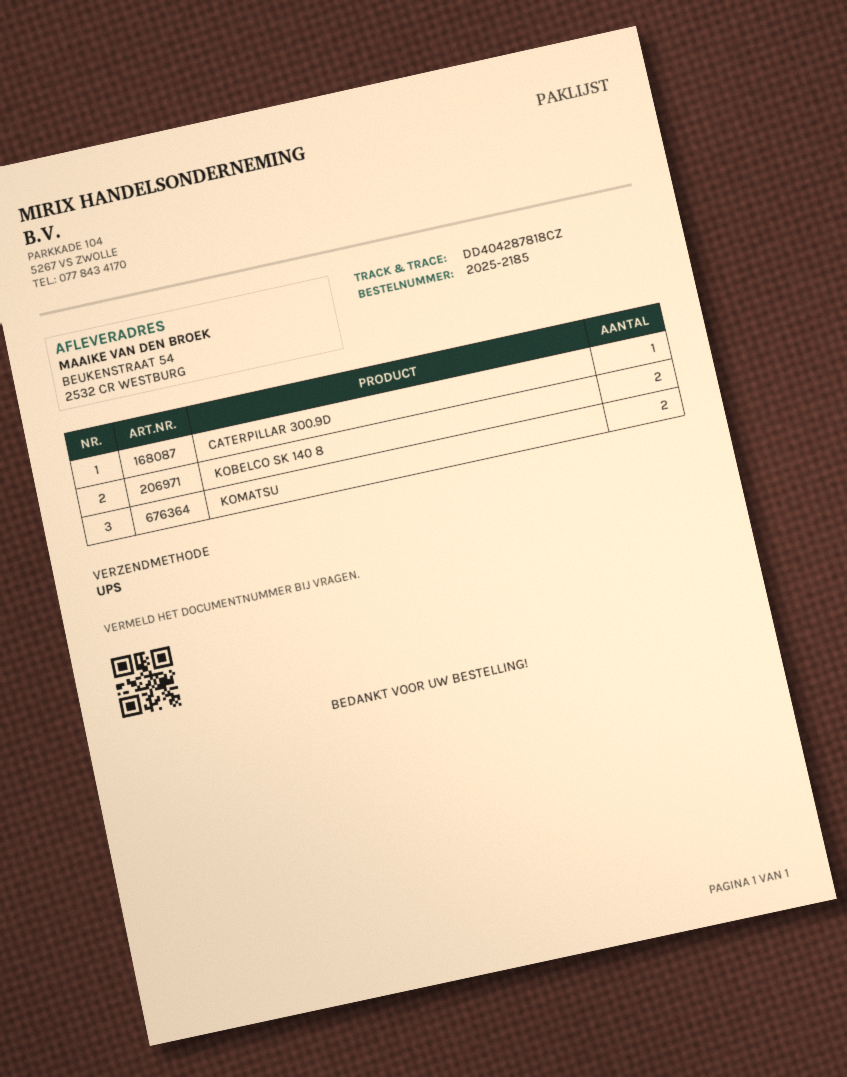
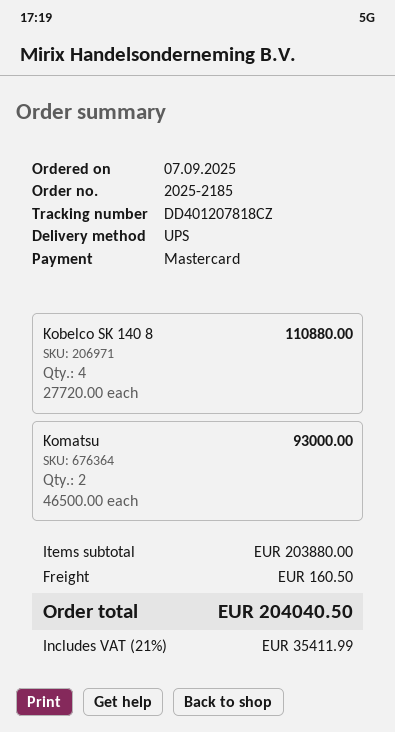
tracking number: DD404287818CZ -> DD401207818CZ
CATERPILLAR 300.9D: 1 -> none
KOBELCO SK 140 8: 2 -> 4

